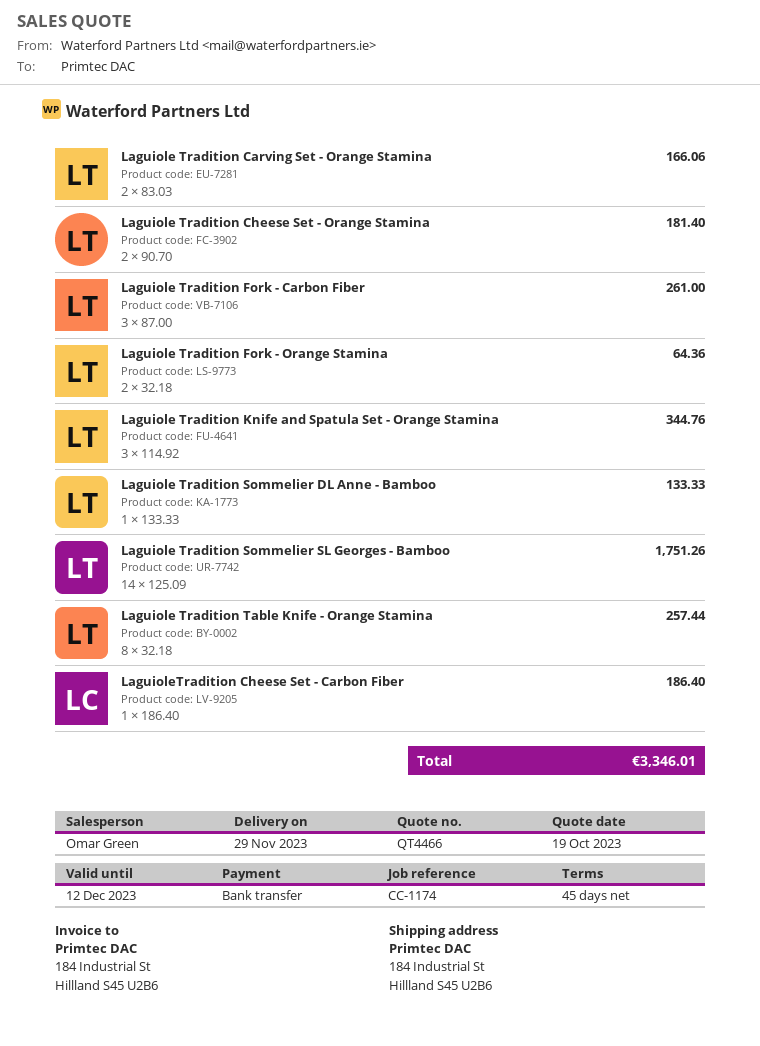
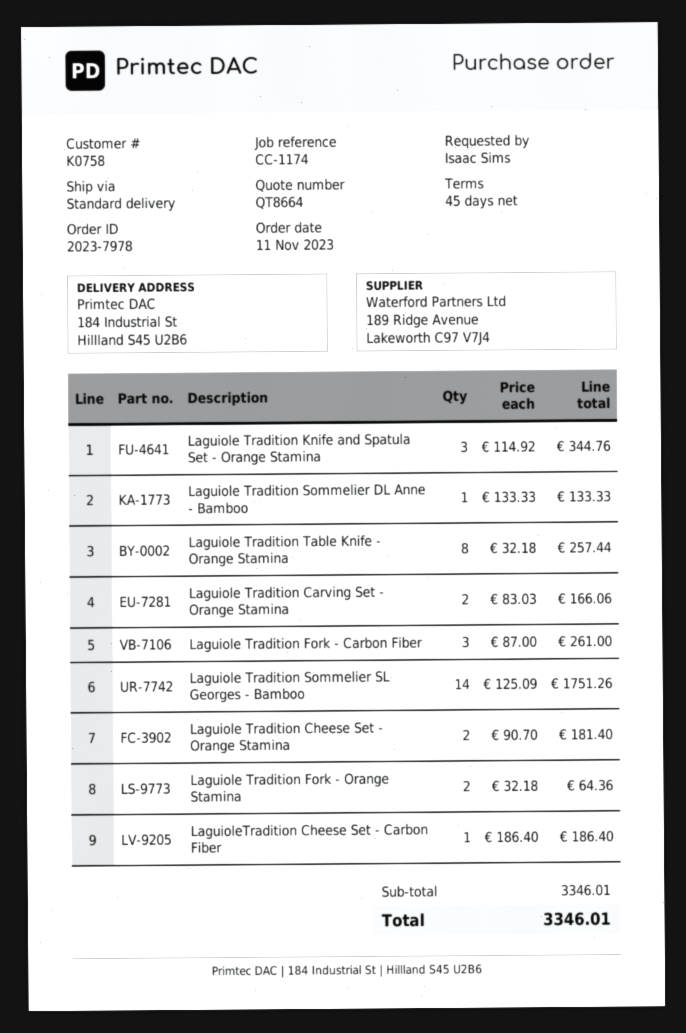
quote number: QT4466 -> QT8664

